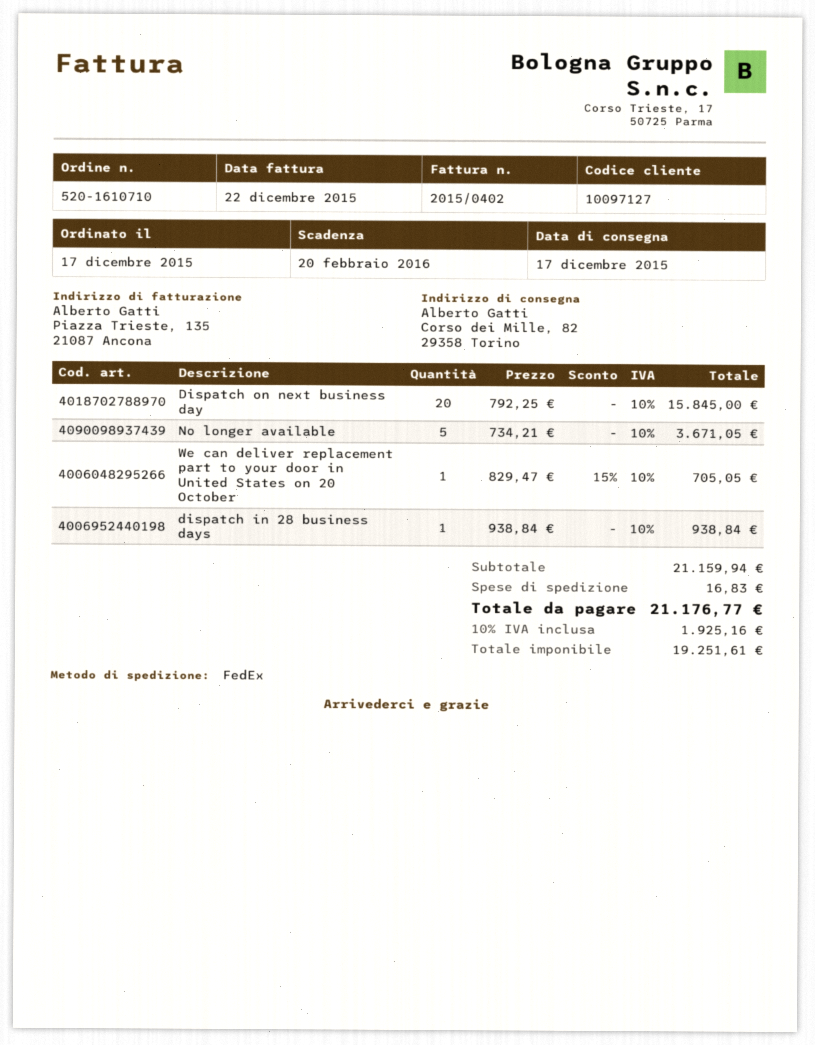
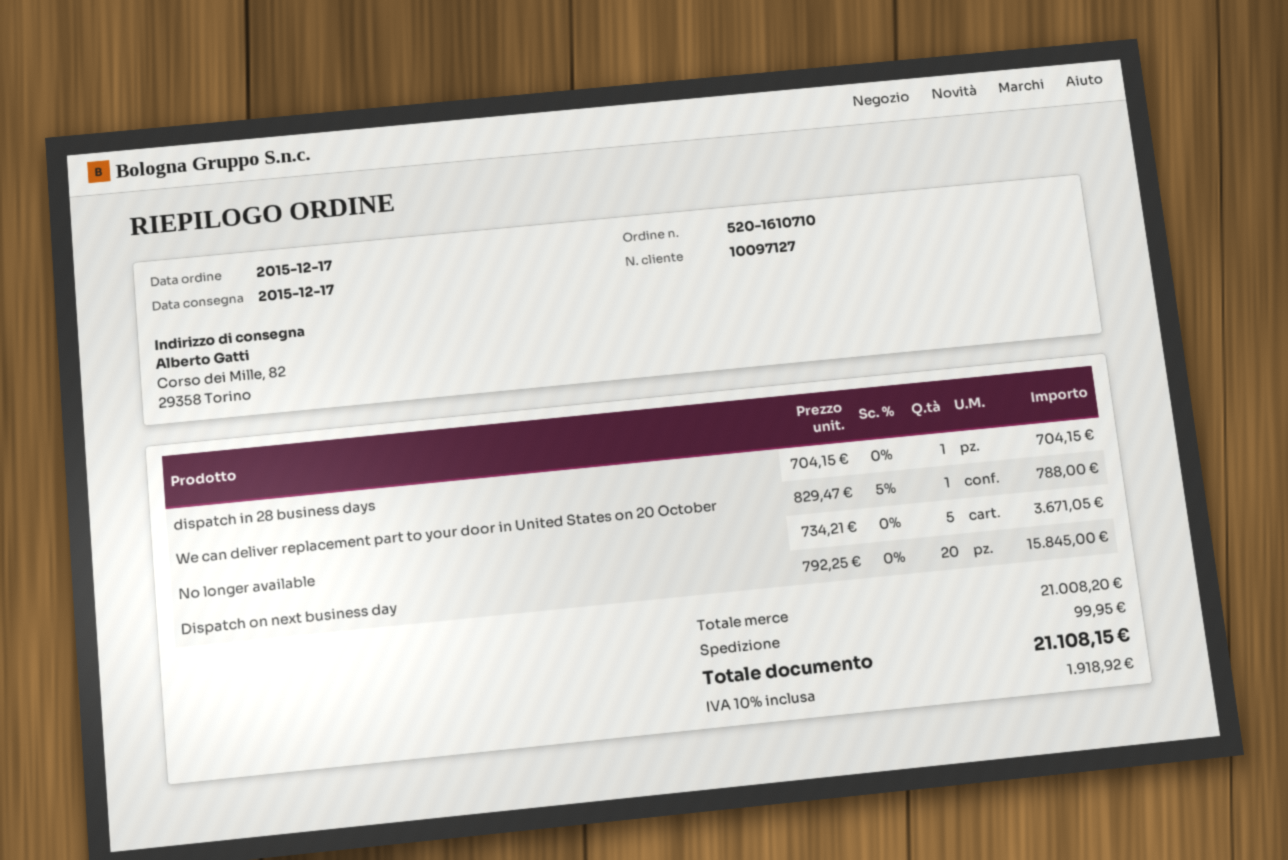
We can deliver replacement part to your door in United States on 20 October: 1 x 829.47 - 15% = 705.05 -> 1 x 829.47 - 5% = 788.00
dispatch in 28 business days: 1 x 938.84 = 938.84 -> 1 x 704.15 = 704.15
subtotal: 21159.94 -> 21008.20
shipping: 16.83 -> 99.95
tax: 10% = 1925.16 -> 10% = 1918.92
total: 21176.77 -> 21108.15

